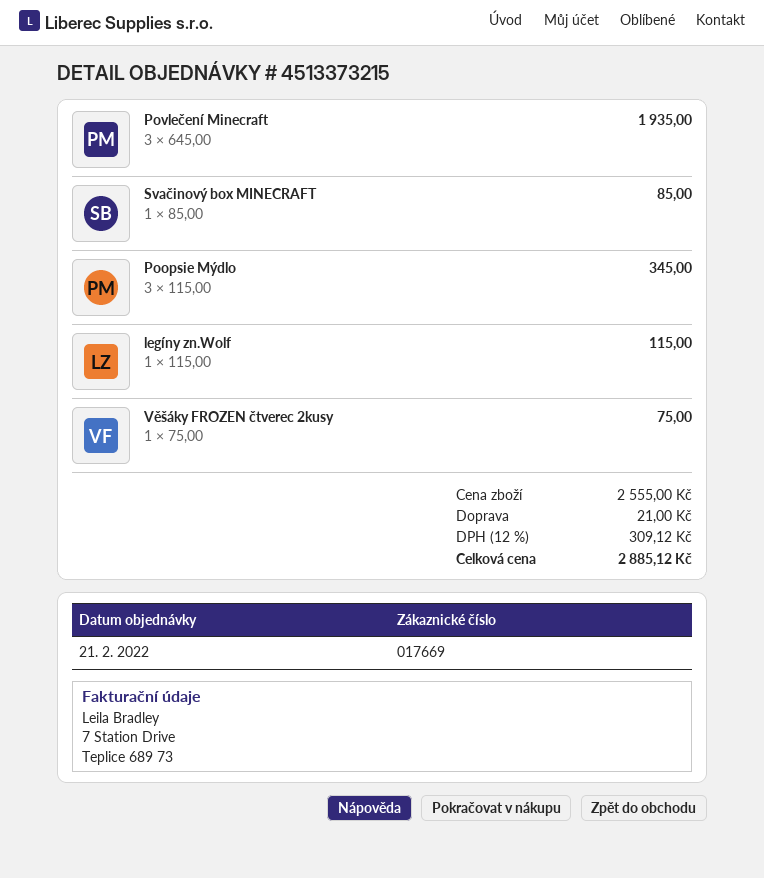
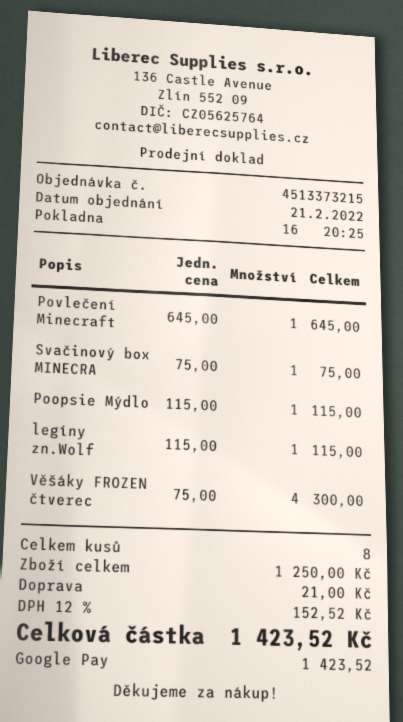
Povlečení Minecraft: 3 x 645.00 = 1935.00 -> 1 x 645.00 = 645.00
Svačinový box MINECRAFT: 1 x 85.00 = 85.00 -> 1 x 75.00 = 75.00
Poopsie Mýdlo: 3 x 115.00 = 345.00 -> 1 x 115.00 = 115.00
Věšáky FROZEN čtverec 2kusy: 1 x 75.00 = 75.00 -> 4 x 75.00 = 300.00
subtotal: 2555.00 -> 1250.00
tax: 12% = 309.12 -> 12% = 152.52
total: 2885.12 -> 1423.52

